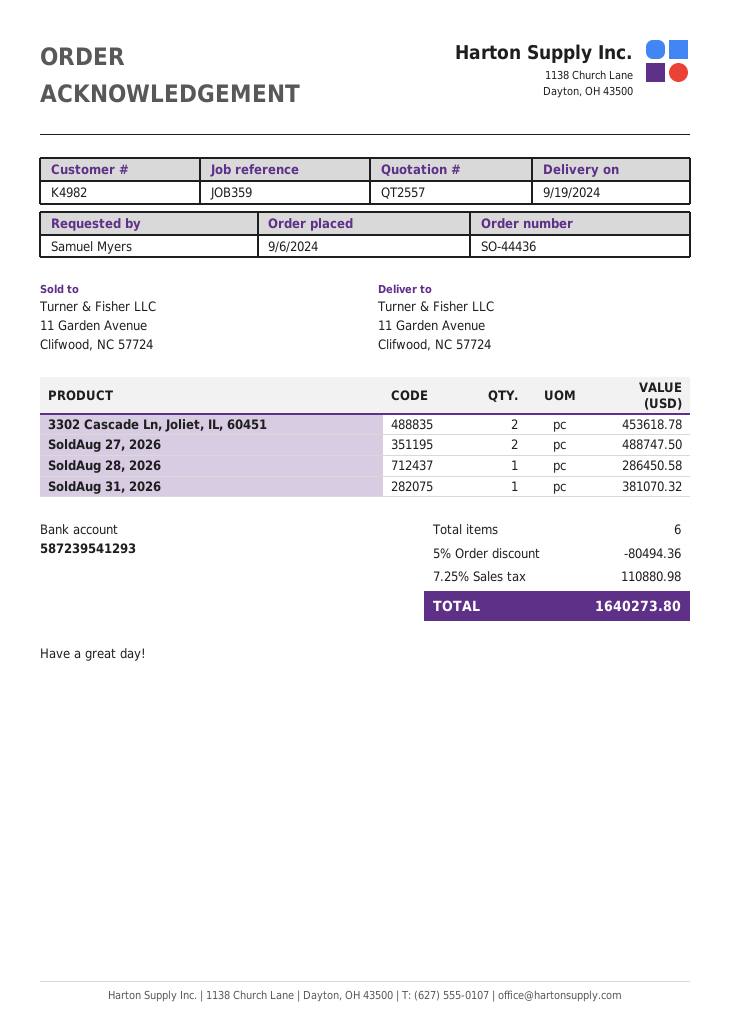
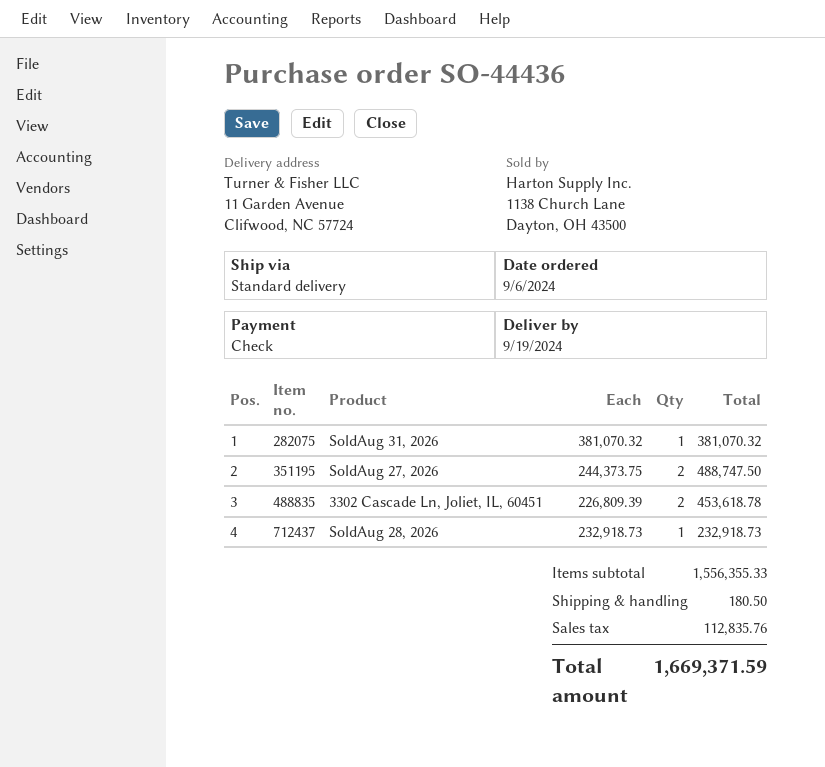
SoldAug 28, 2026: 1 for 286450.58 -> 1 for 232918.73
discount: 5% = 80494.36 -> none
shipping: none -> 180.50
tax: 110880.98 -> 112835.76
total: 1640273.80 -> 1669371.59

